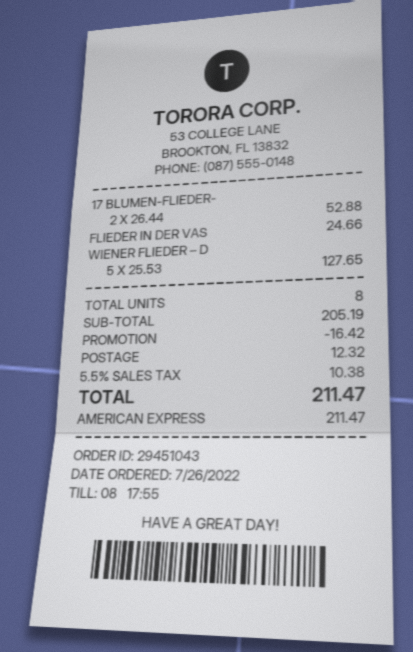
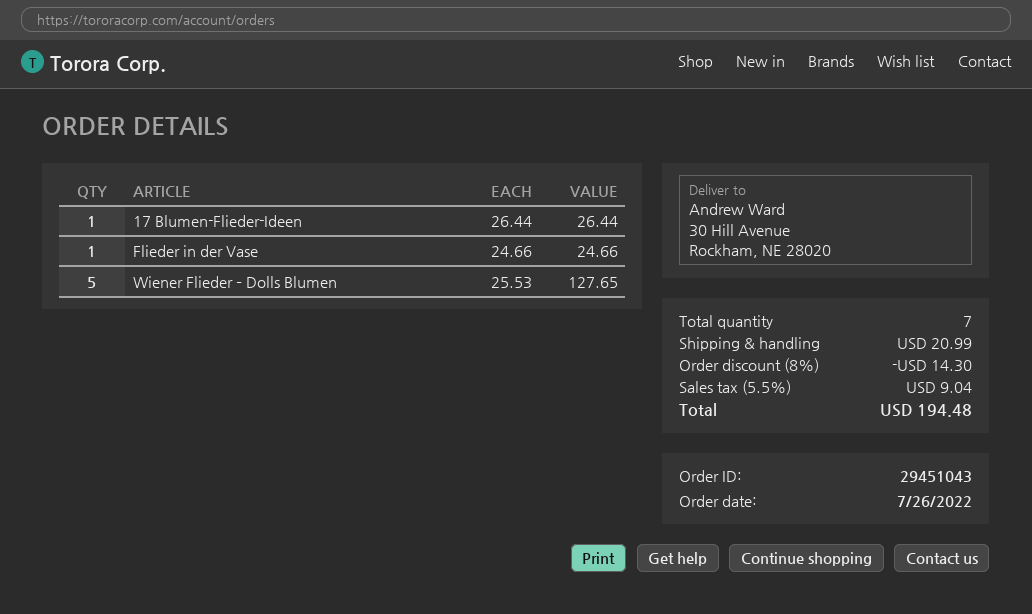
17 BLUMEN-FLIEDER-: 2 x 26.44 = 52.88 -> 1 x 26.44 = 26.44
total quantity: 8 -> 7
discount: 16.42 -> 14.30
shipping: 12.32 -> 20.99
tax: 5.5% = 10.38 -> 5.5% = 9.04
total: 211.47 -> 194.48

